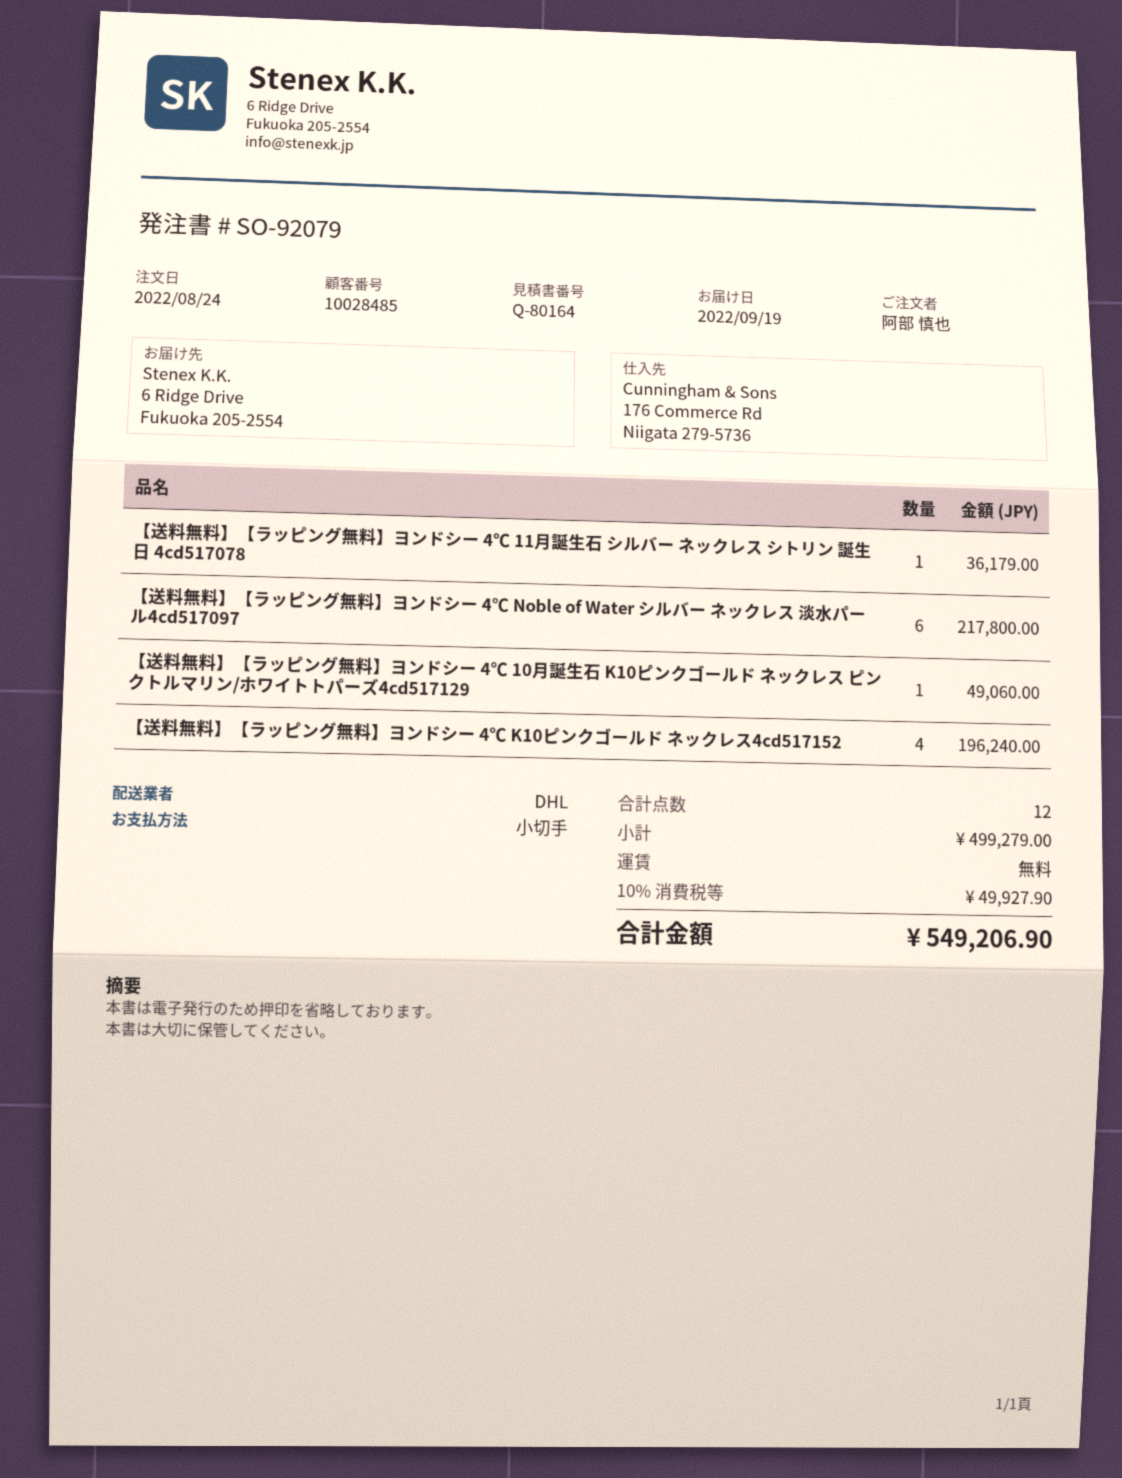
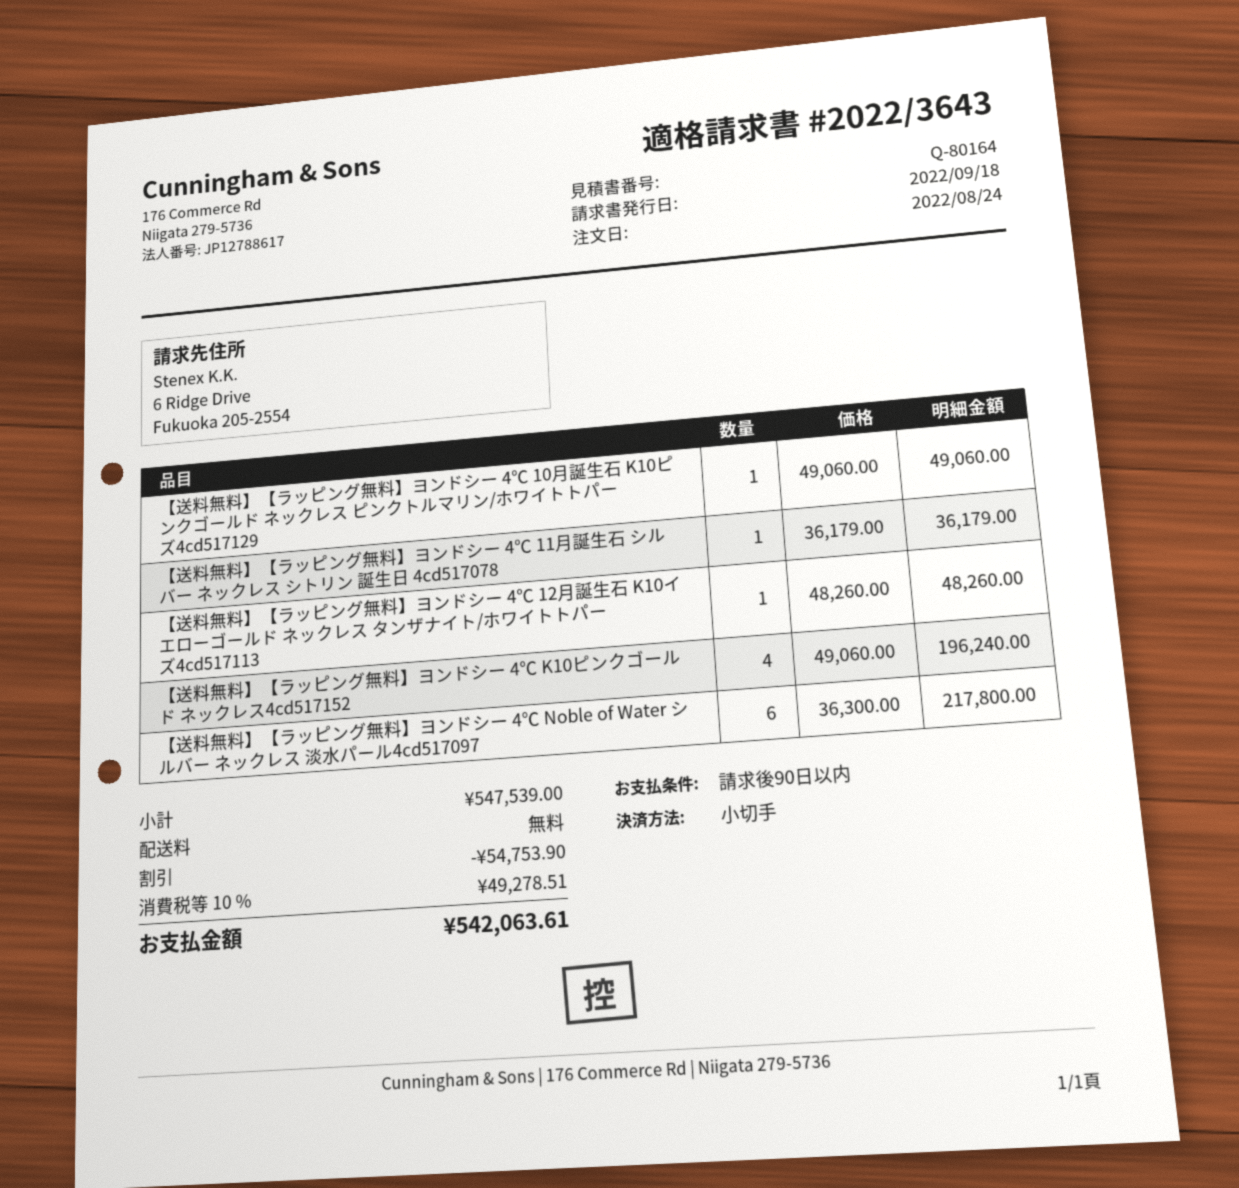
【送料無料】【ラッピング無料】ヨンドシー 4℃ 12月誕生石 K10イエローゴールド ネックレス タンザナイト/ホワイトトパーズ4cd517113: none -> 1 for 48260.00
subtotal: 499279.00 -> 547539.00
discount: none -> 54753.90
tax: 10% = 49927.90 -> 10% = 49278.51
total: 549206.90 -> 542063.61

